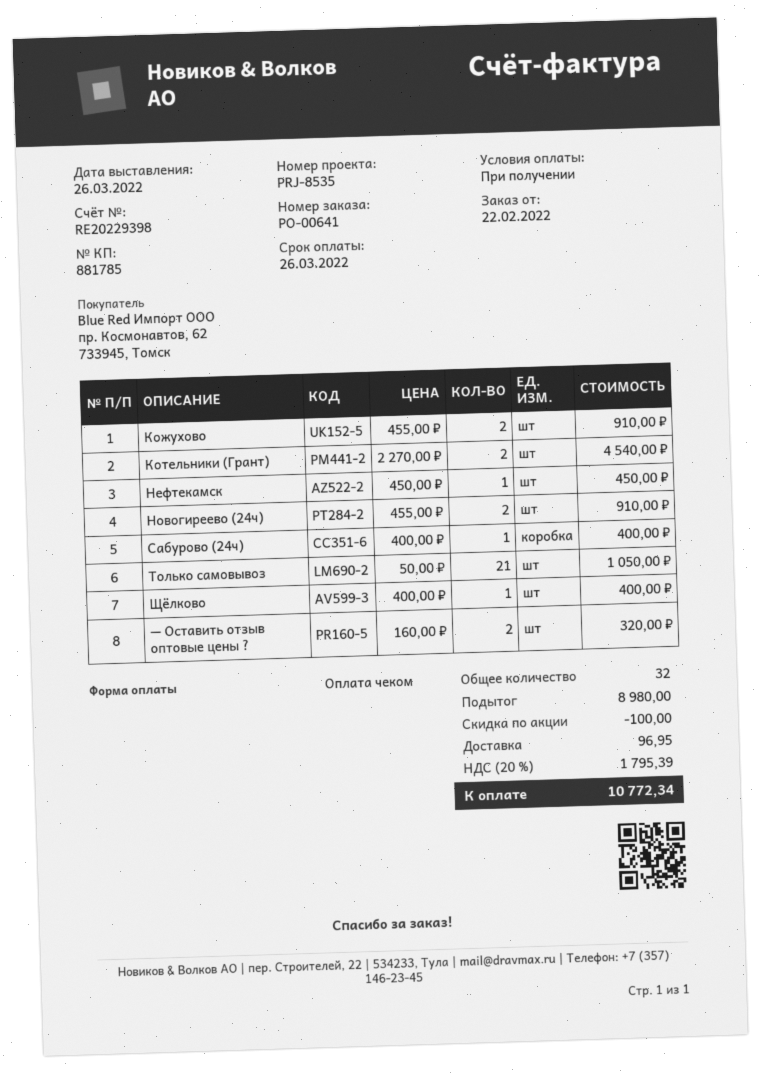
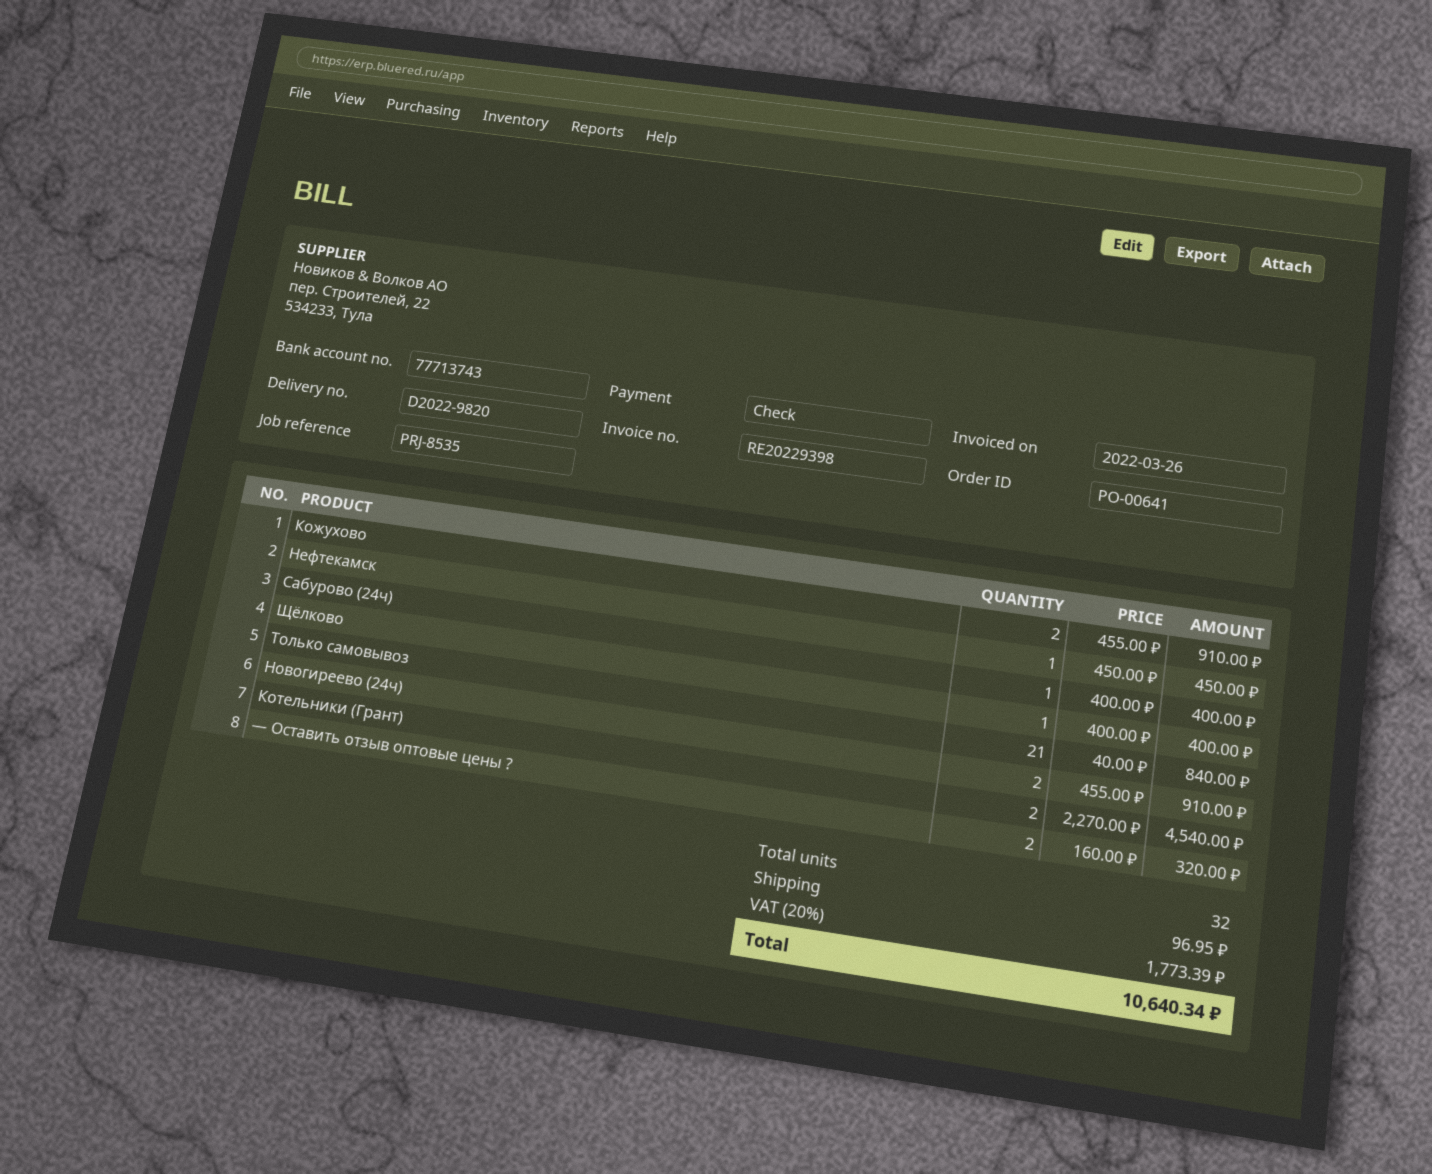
Только самовывоз: 21 x 50.00 = 1050.00 -> 21 x 40.00 = 840.00
discount: 100.00 -> none
tax: 20% = 1795.39 -> 20% = 1773.39
total: 10772.34 -> 10640.34

